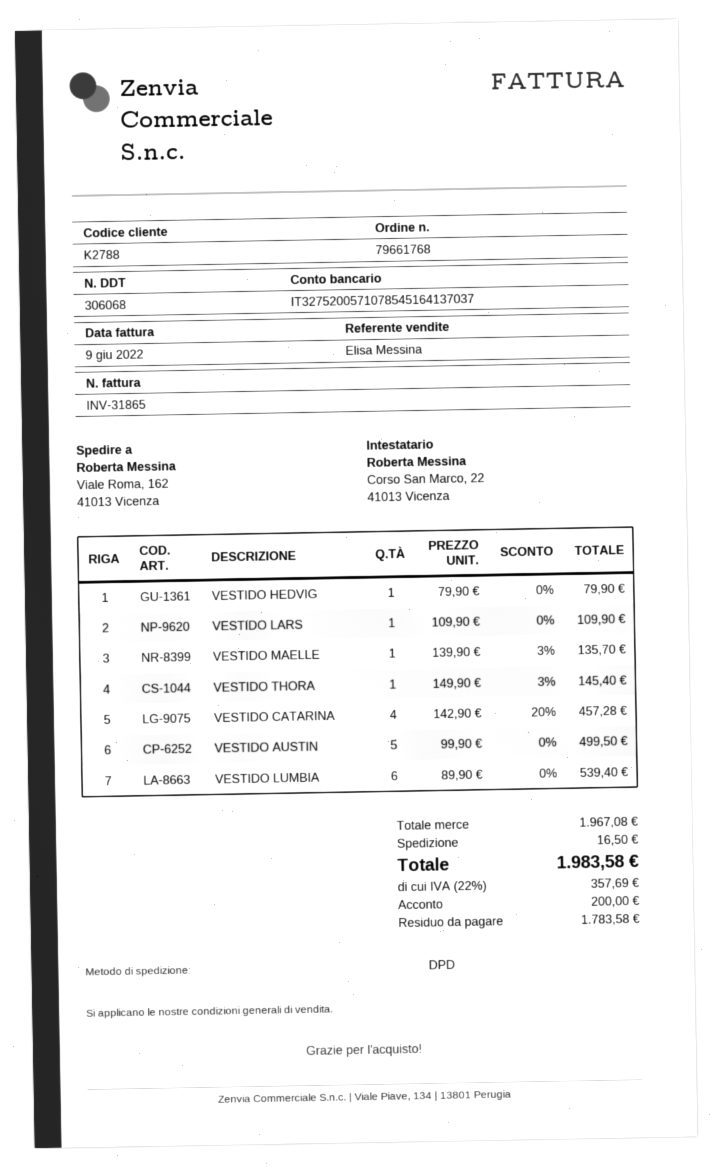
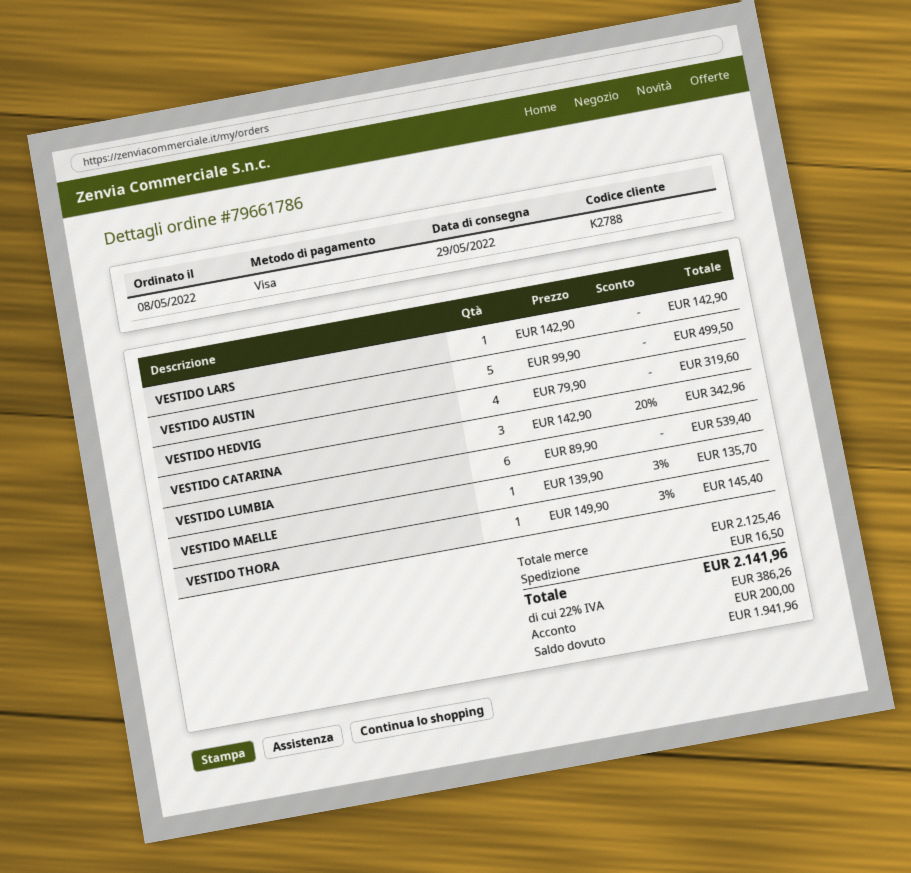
order number: 79661768 -> 79661786
VESTIDO HEDVIG: 1 x 79.90 = 79.90 -> 4 x 79.90 = 319.60
VESTIDO LARS: 1 x 109.90 = 109.90 -> 1 x 142.90 = 142.90
VESTIDO CATARINA: 4 x 142.90 - 20% = 457.28 -> 3 x 142.90 - 20% = 342.96
subtotal: 1967.08 -> 2125.46
tax: 22% = 357.69 -> 22% = 386.26
total: 1983.58 -> 2141.96
balance: 1783.58 -> 1941.96

